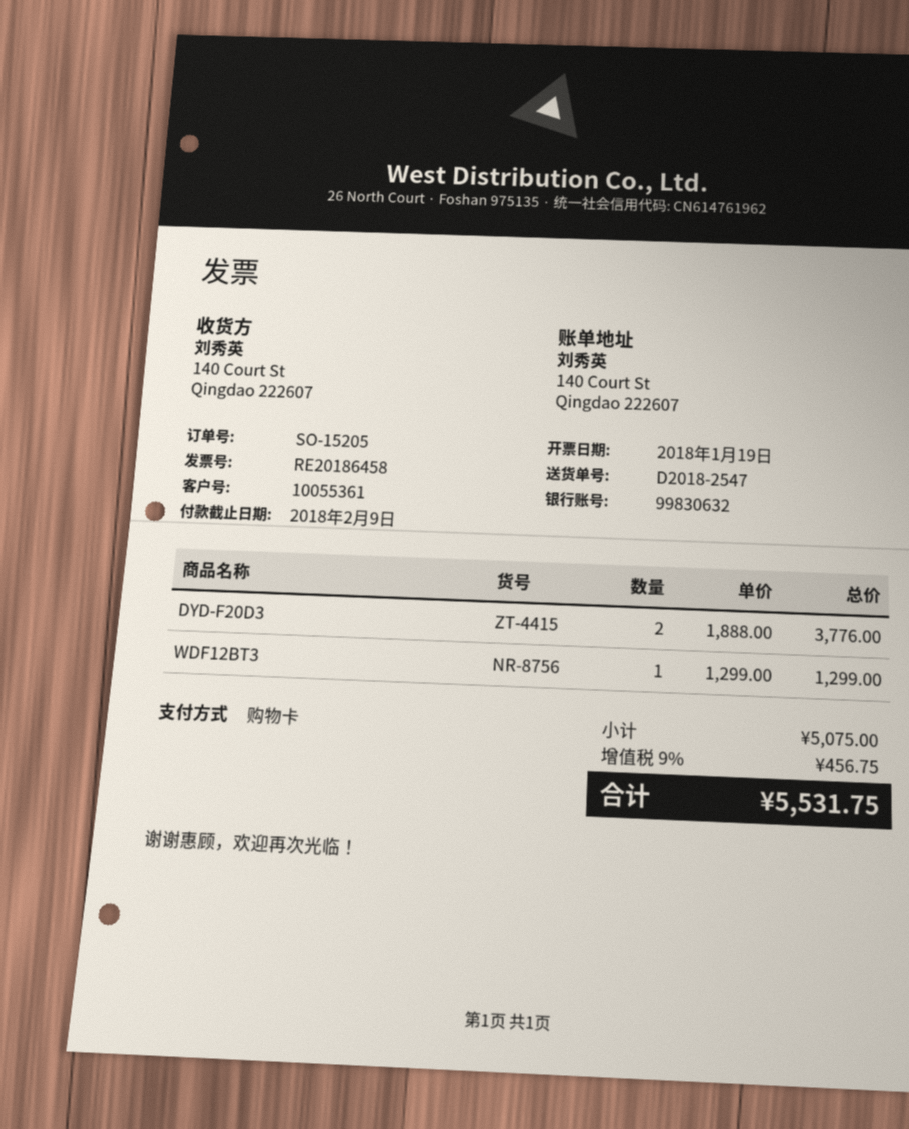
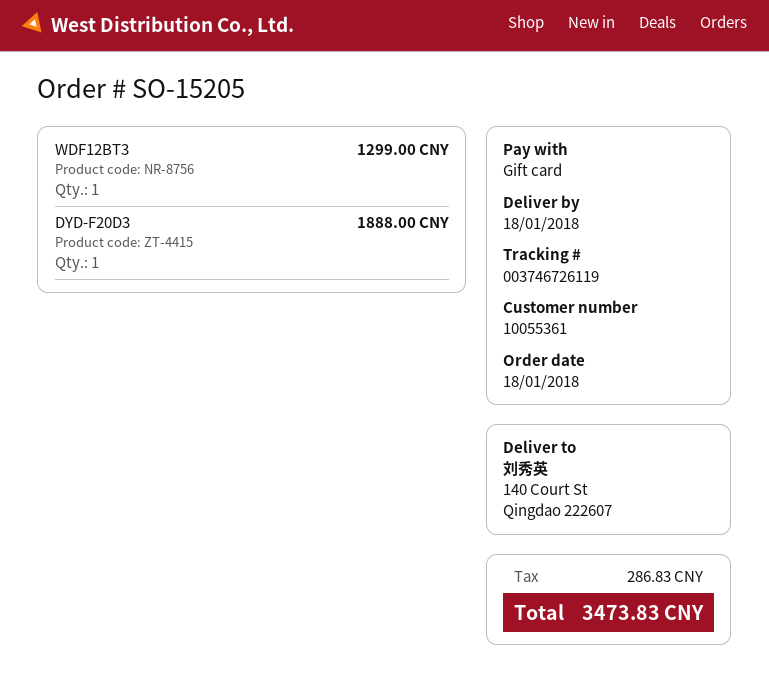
DYD-F20D3: 2 for 3776.00 -> 1 for 1888.00
tax: 456.75 -> 286.83
total: 5531.75 -> 3473.83

